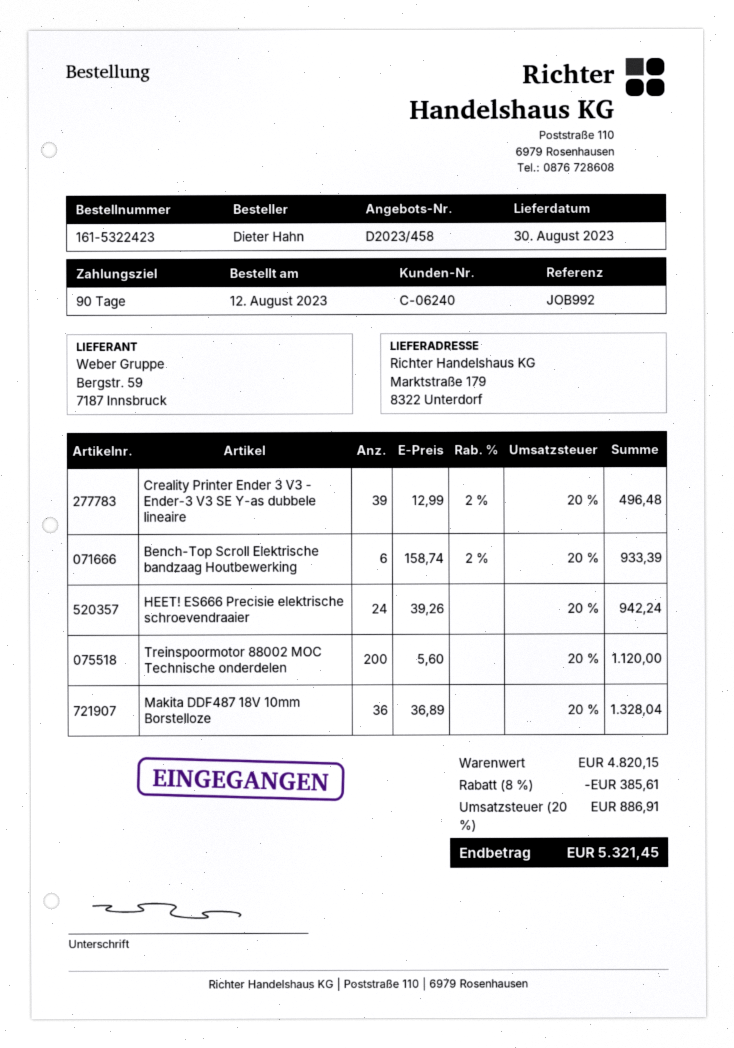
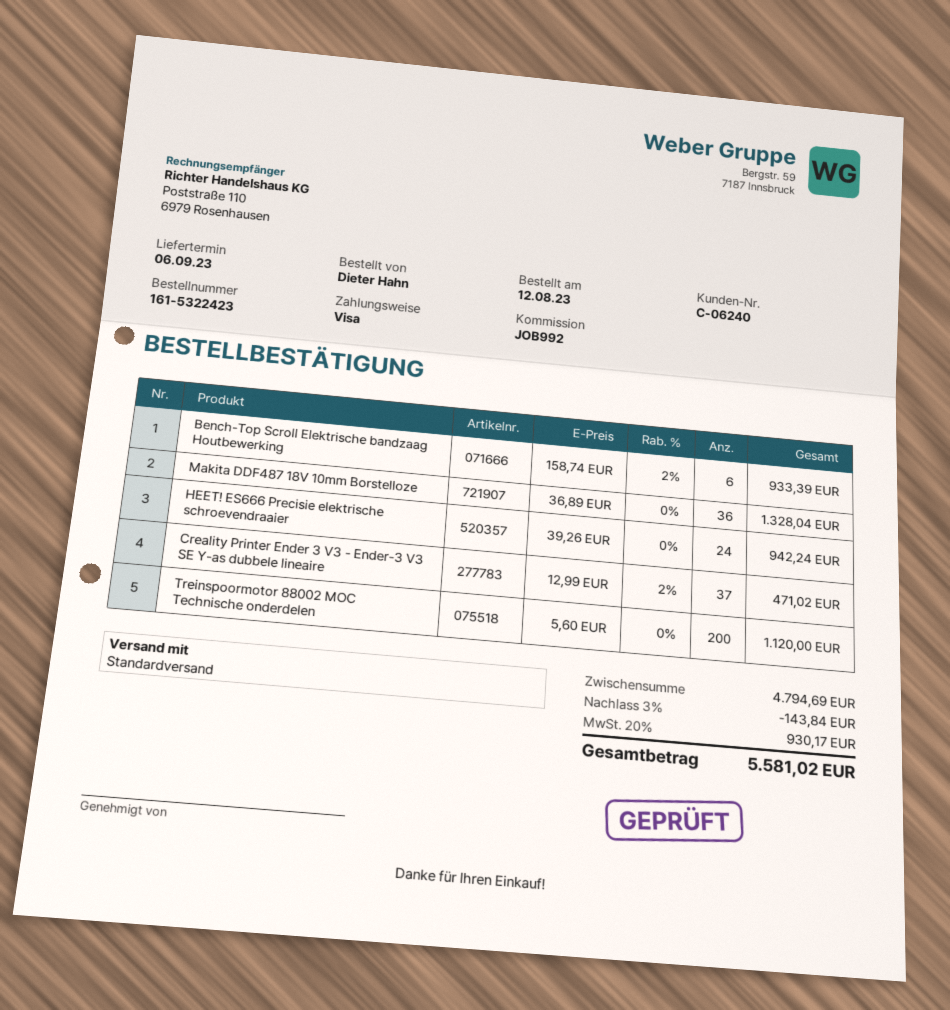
delivery date: 2023-08-30 -> 2023-09-06
Creality Printer Ender 3 V3 - Ender-3 V3 SE Y-as dubbele lineaire: 39 x 12.99 - 2% = 496.48 -> 37 x 12.99 - 2% = 471.02
subtotal: 4820.15 -> 4794.69
discount: 8% = 385.61 -> 3% = 143.84
tax: 20% = 886.91 -> 20% = 930.17
total: 5321.45 -> 5581.02

